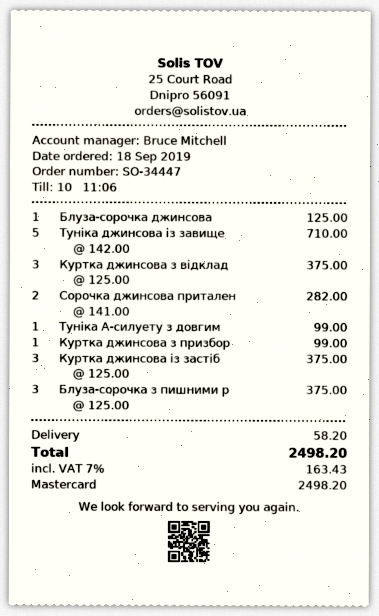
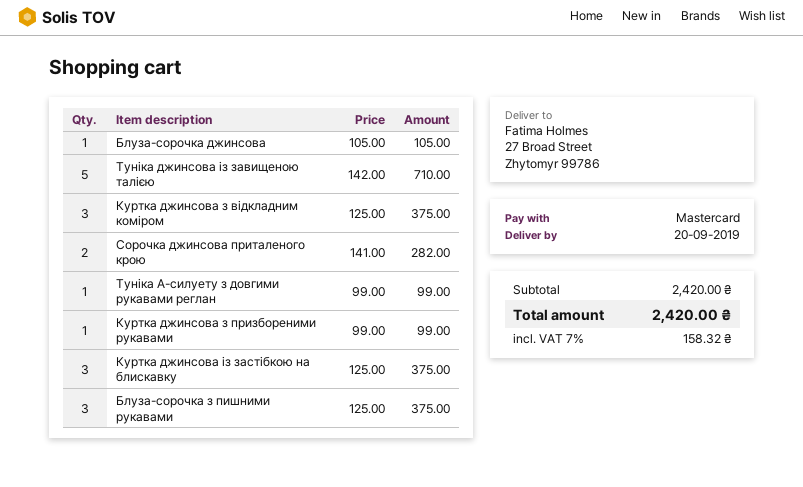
Блуза-сорочка джинсова: 1 x 125.00 = 125.00 -> 1 x 105.00 = 105.00
shipping: 58.20 -> none
tax: 7% = 163.43 -> 7% = 158.32
total: 2498.20 -> 2420.00

